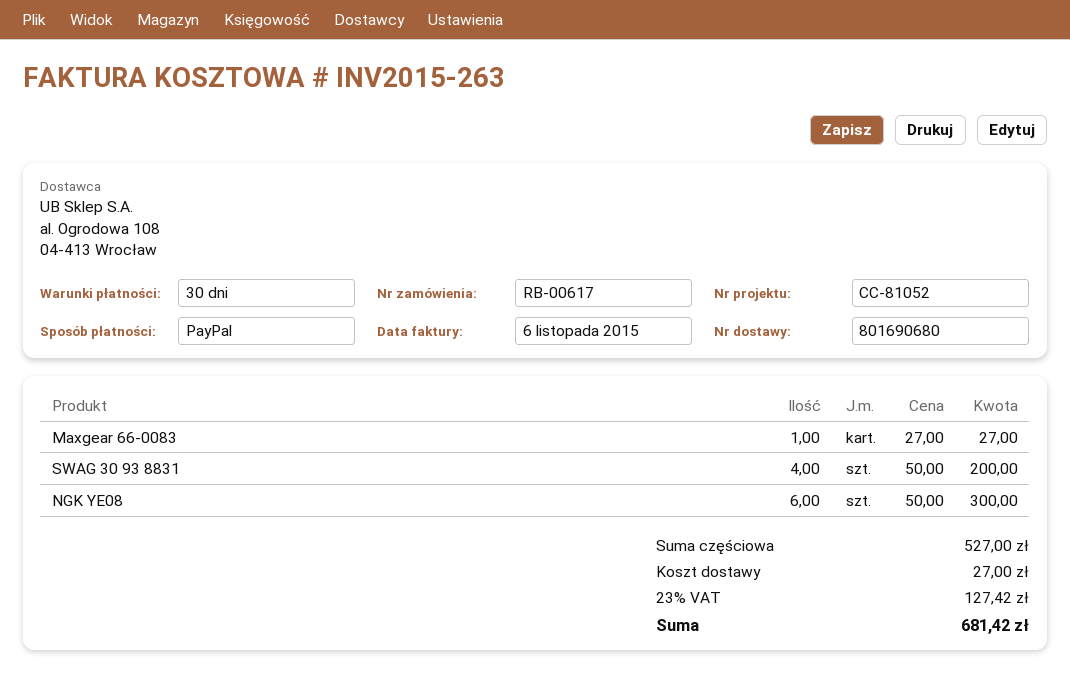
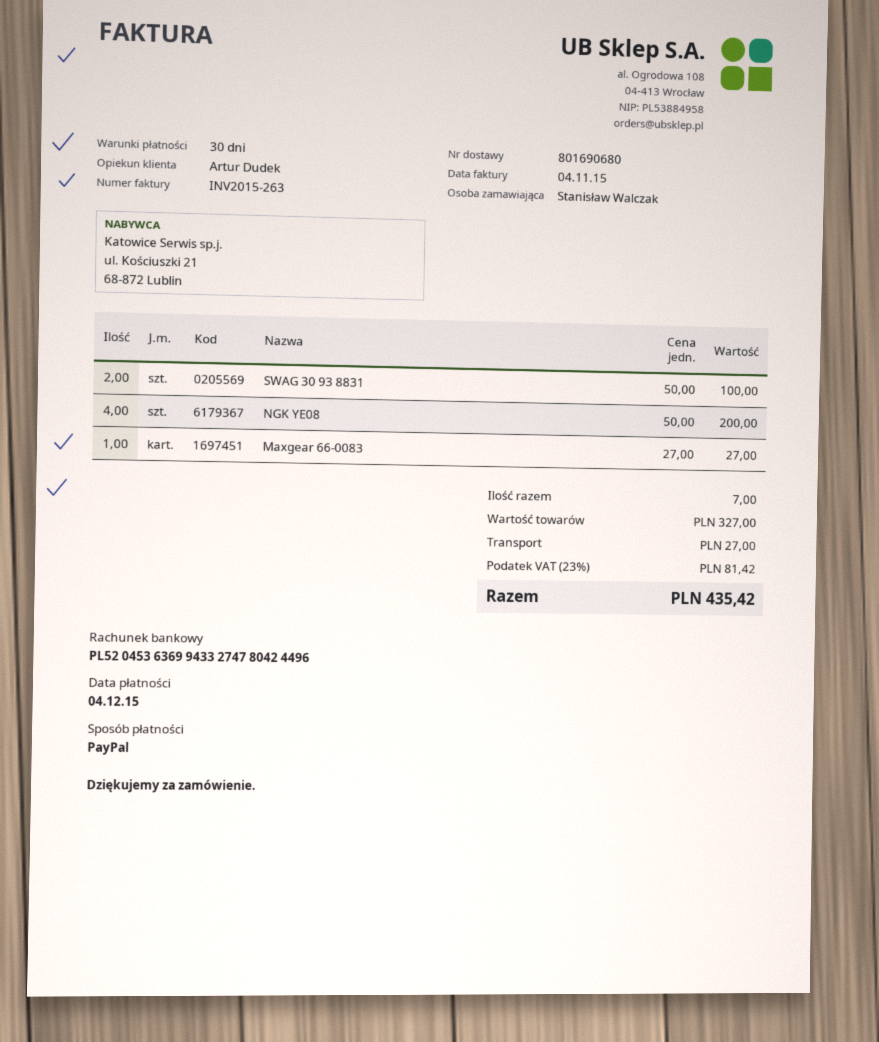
invoice date: 2015-11-06 -> 2015-11-04
SWAG 30 93 8831: 4 x 50.00 = 200.00 -> 2 x 50.00 = 100.00
NGK YE08: 6 x 50.00 = 300.00 -> 4 x 50.00 = 200.00
subtotal: 527.00 -> 327.00
tax: 23% = 127.42 -> 23% = 81.42
total: 681.42 -> 435.42

